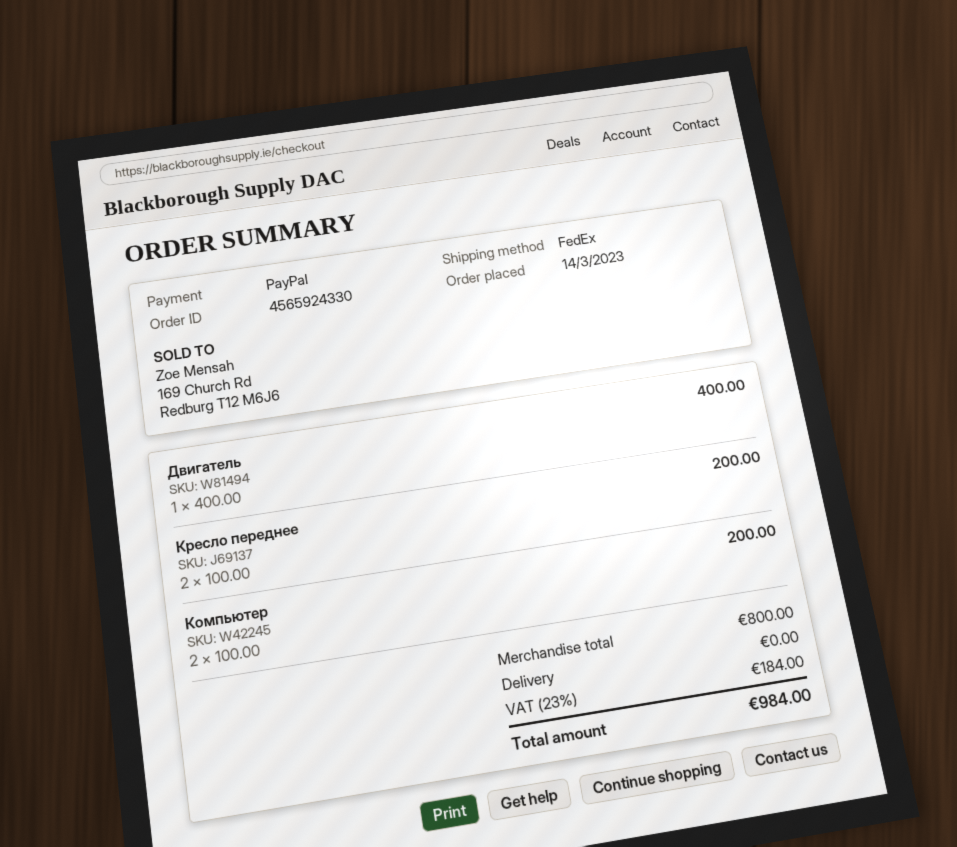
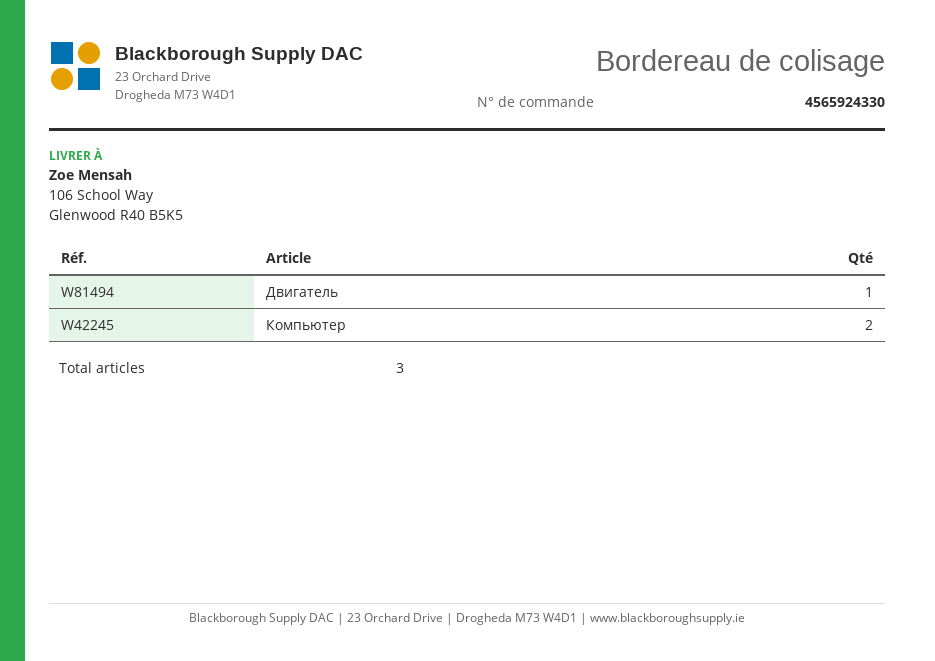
Кресло переднее: 2 -> none

